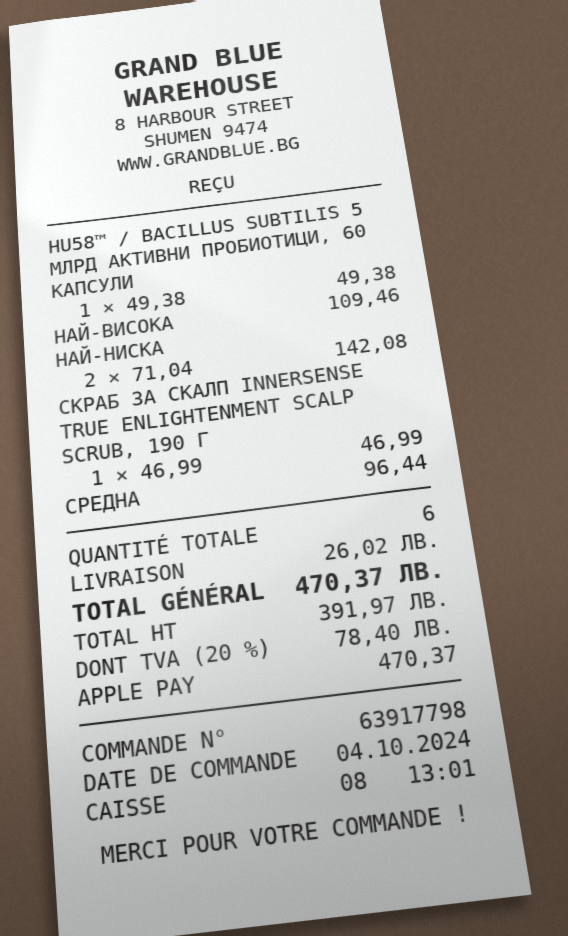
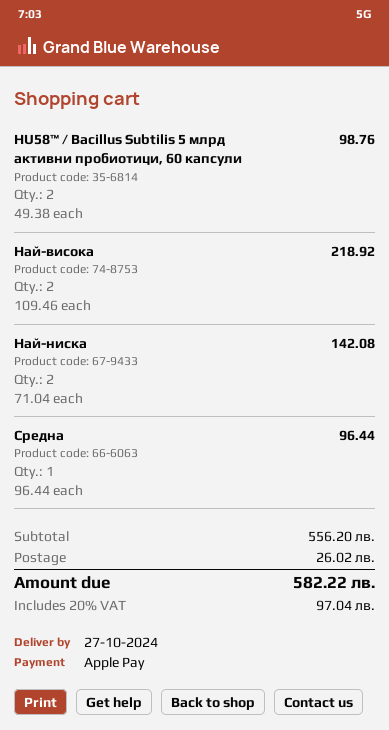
HU58™ / BACILLUS SUBTILIS 5 МЛРД АКТИВНИ ПРОБИОТИЦИ, 60 КАПСУЛИ: 1 x 49.38 = 49.38 -> 2 x 49.38 = 98.76
НАЙ-ВИСОКА: 1 x 109.46 = 109.46 -> 2 x 109.46 = 218.92
СКРАБ ЗА СКАЛП INNERSENSE TRUE ENLIGHTENMENT SCALP SCRUB, 190 Г: 1 x 46.99 = 46.99 -> none
tax: 20% = 78.40 -> 20% = 97.04
total: 470.37 -> 582.22

